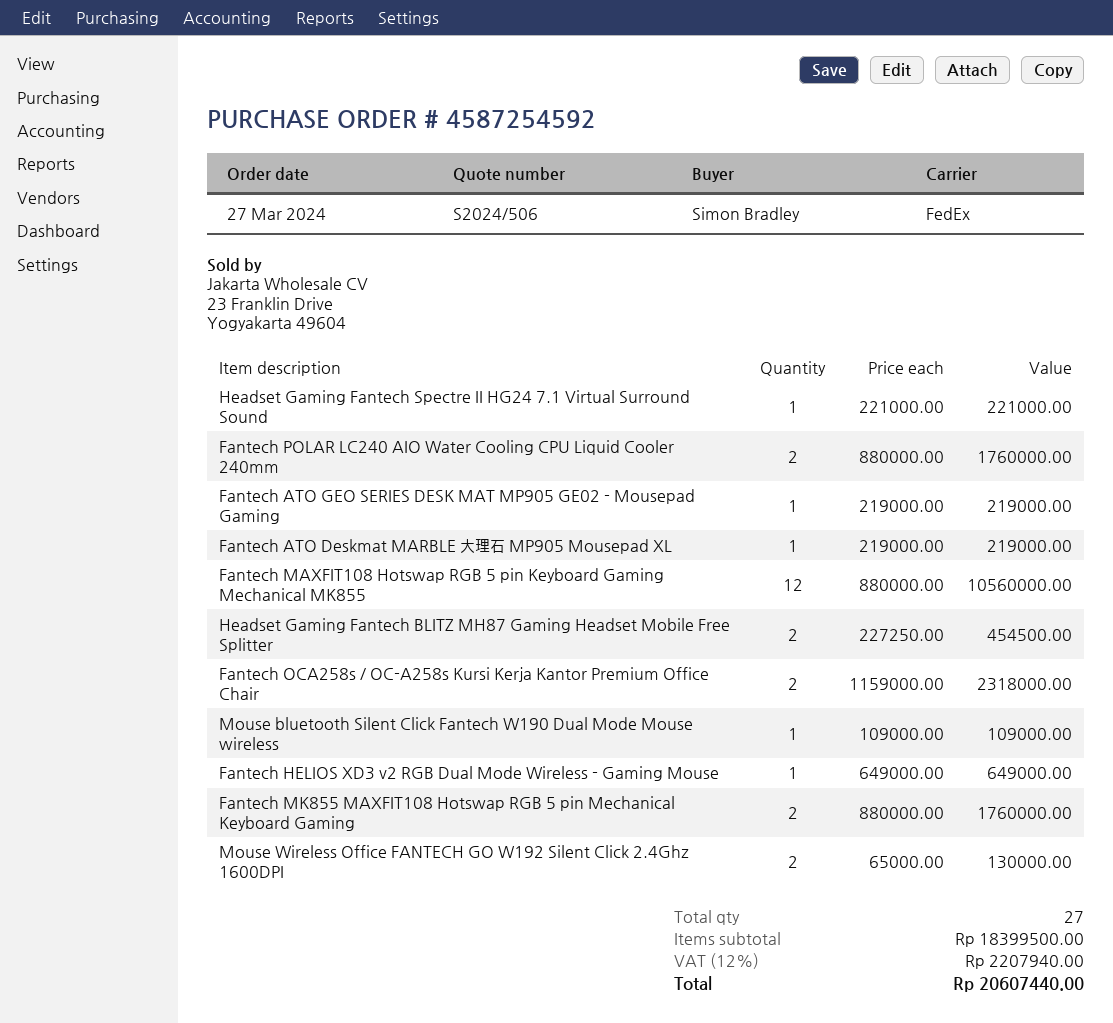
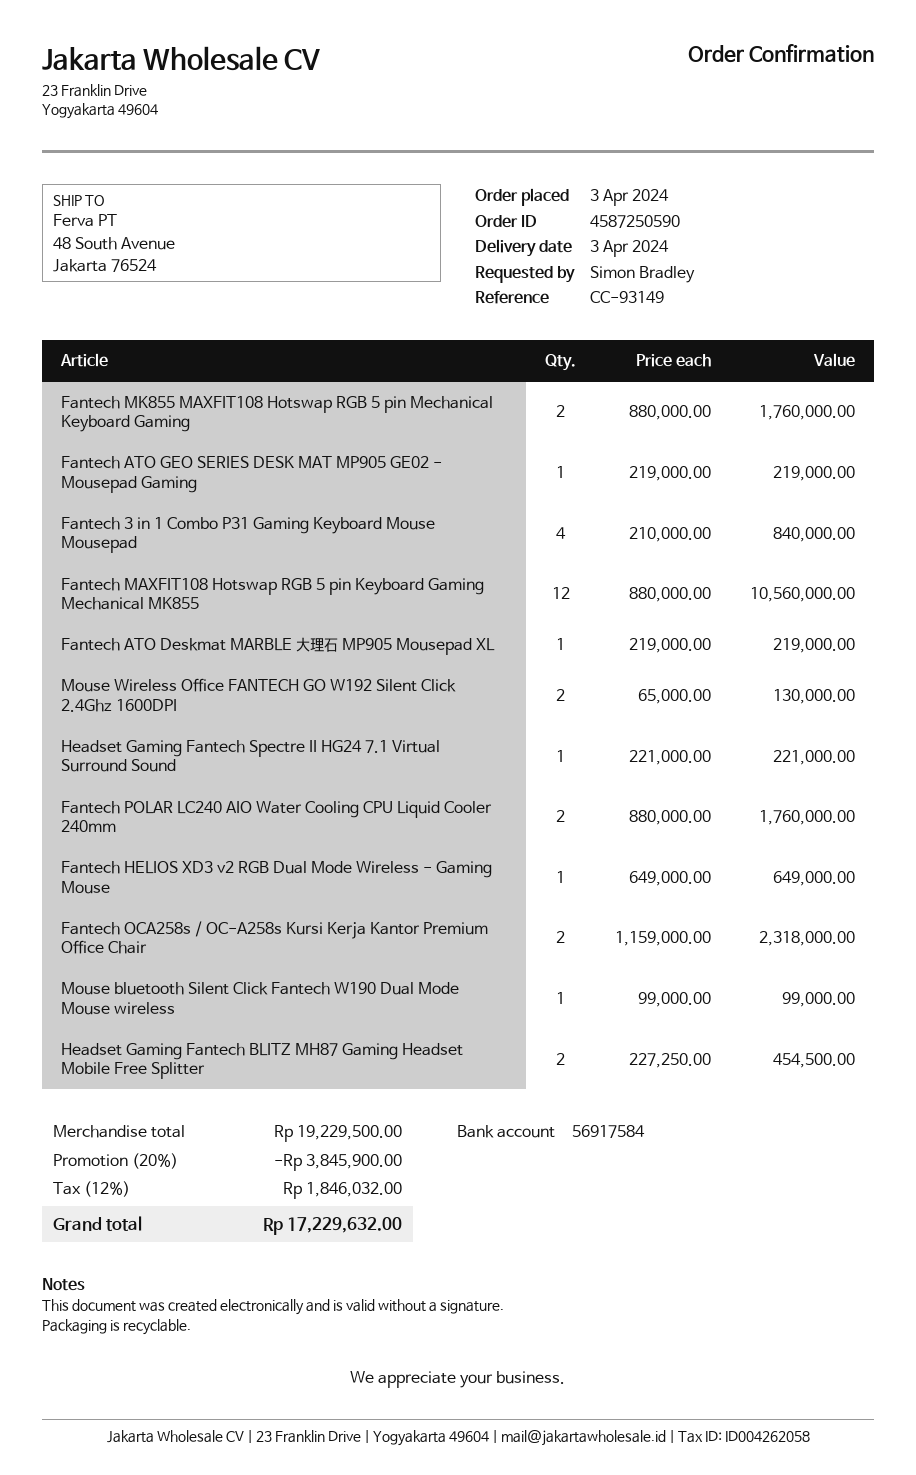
order number: 4587254592 -> 4587250590
order date: 2024-03-27 -> 2024-04-03
Mouse bluetooth Silent Click Fantech W190 Dual Mode Mouse wireless: 1 x 109000.00 = 109000.00 -> 1 x 99000.00 = 99000.00
Fantech 3 in 1 Combo P31 Gaming Keyboard Mouse Mousepad: none -> 4 x 210000.00 = 840000.00
subtotal: 18399500.00 -> 19229500.00
discount: none -> 20% = 3845900.00
tax: 12% = 2207940.00 -> 12% = 1846032.00
total: 20607440.00 -> 17229632.00

